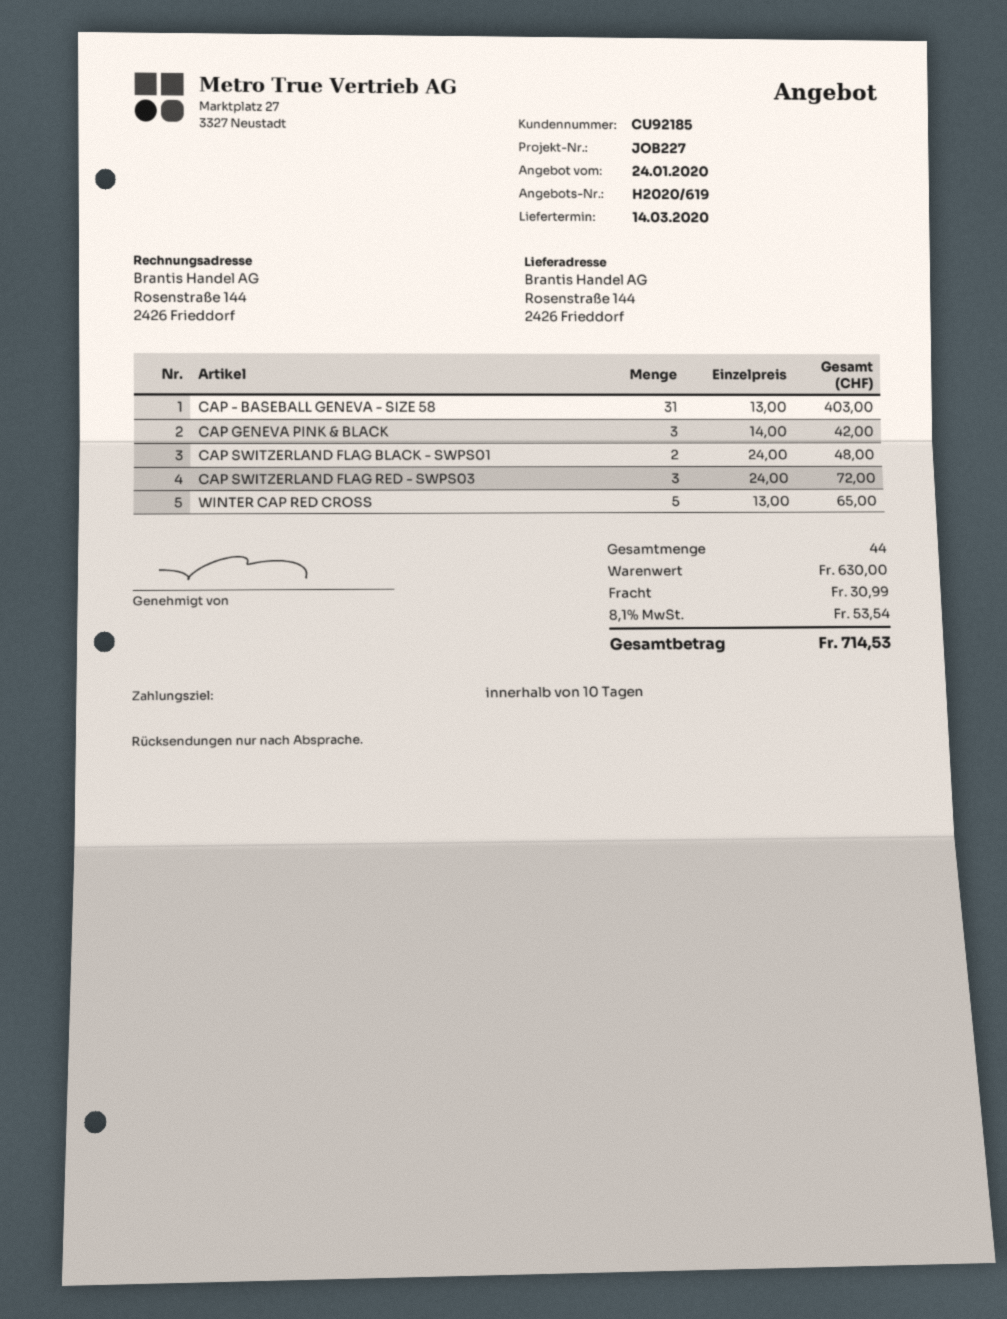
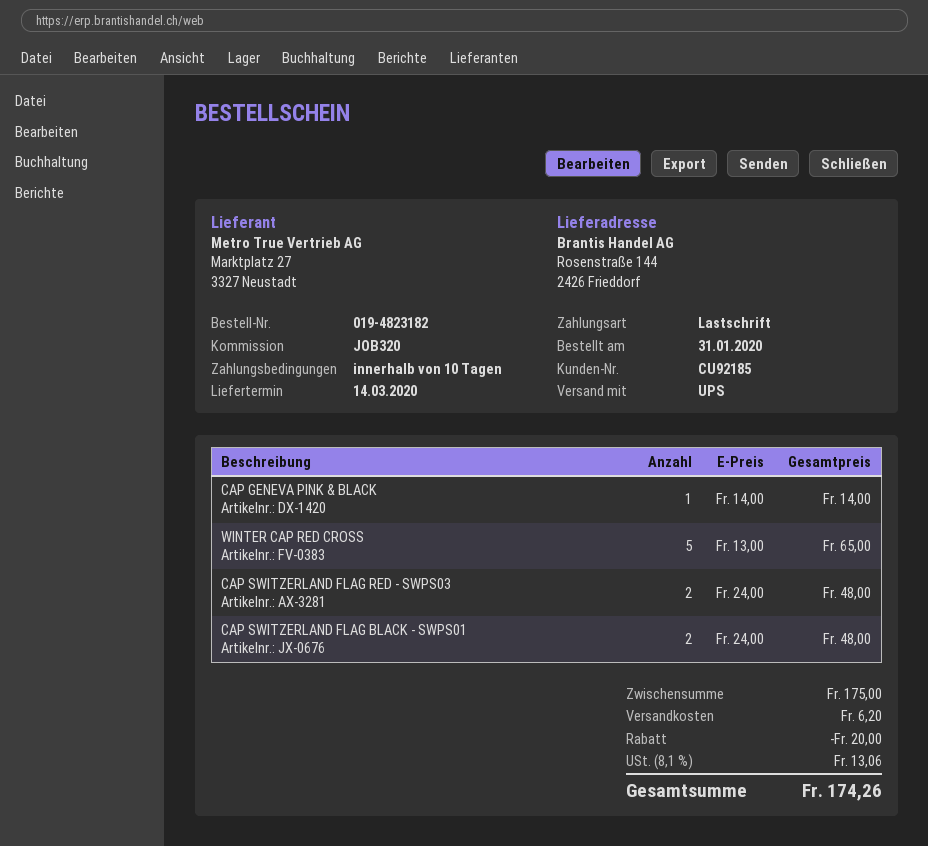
reference: JOB227 -> JOB320
CAP - BASEBALL GENEVA - SIZE 58: 31 x 13.00 = 403.00 -> none
CAP GENEVA PINK & BLACK: 3 x 14.00 = 42.00 -> 1 x 14.00 = 14.00
CAP SWITZERLAND FLAG RED - SWPS03: 3 x 24.00 = 72.00 -> 2 x 24.00 = 48.00
subtotal: 630.00 -> 175.00
discount: none -> 20.00
shipping: 30.99 -> 6.20
tax: 8.1% = 53.54 -> 8.1% = 13.06
total: 714.53 -> 174.26

